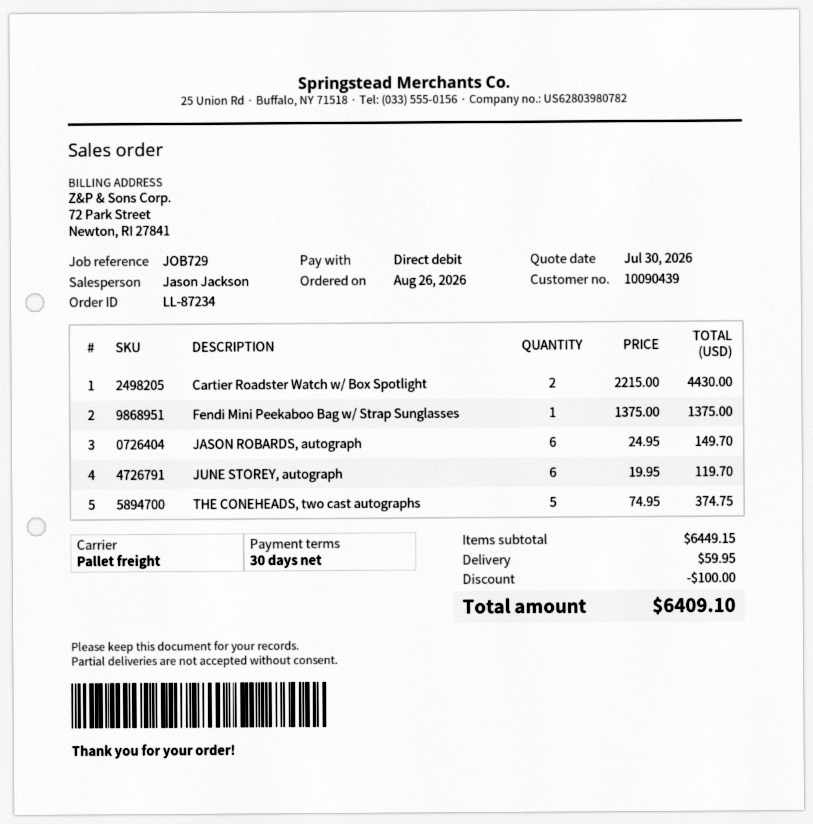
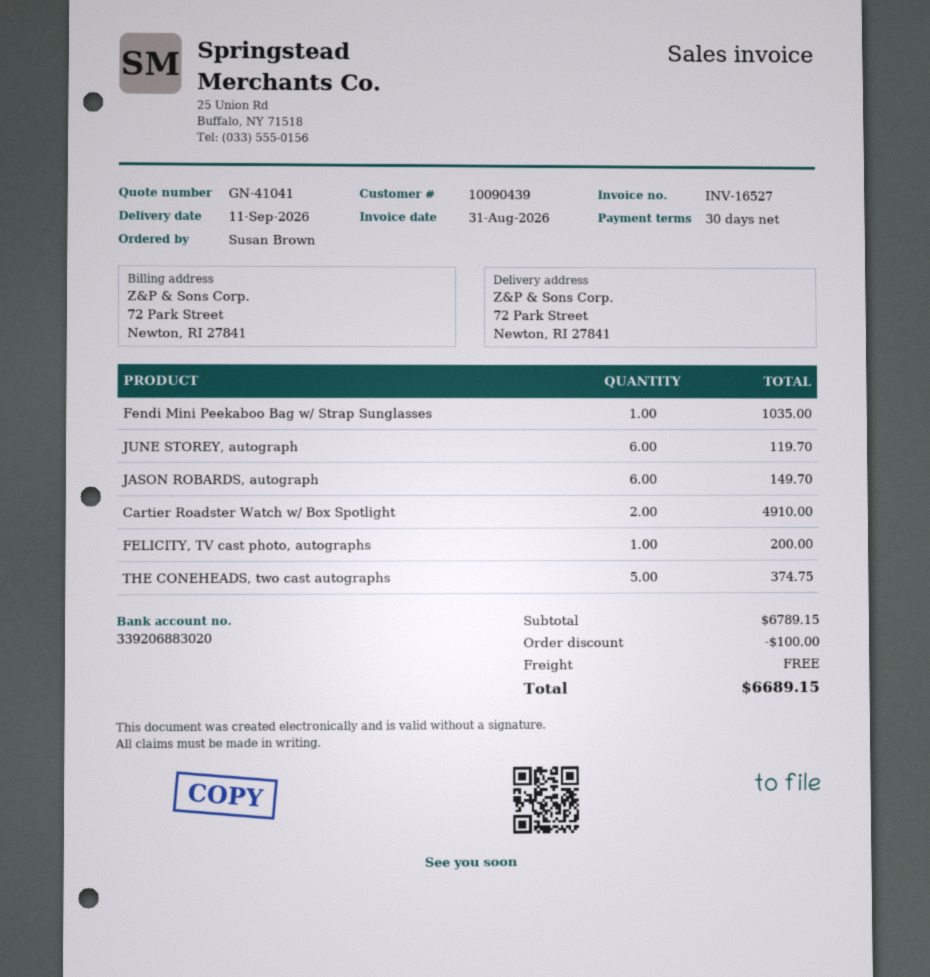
Cartier Roadster Watch w/ Box Spotlight: 2 for 4430.00 -> 2 for 4910.00
Fendi Mini Peekaboo Bag w/ Strap Sunglasses: 1 for 1375.00 -> 1 for 1035.00
FELICITY, TV cast photo, autographs: none -> 1 for 200.00
subtotal: 6449.15 -> 6789.15
shipping: 59.95 -> 0.00
total: 6409.10 -> 6689.15

